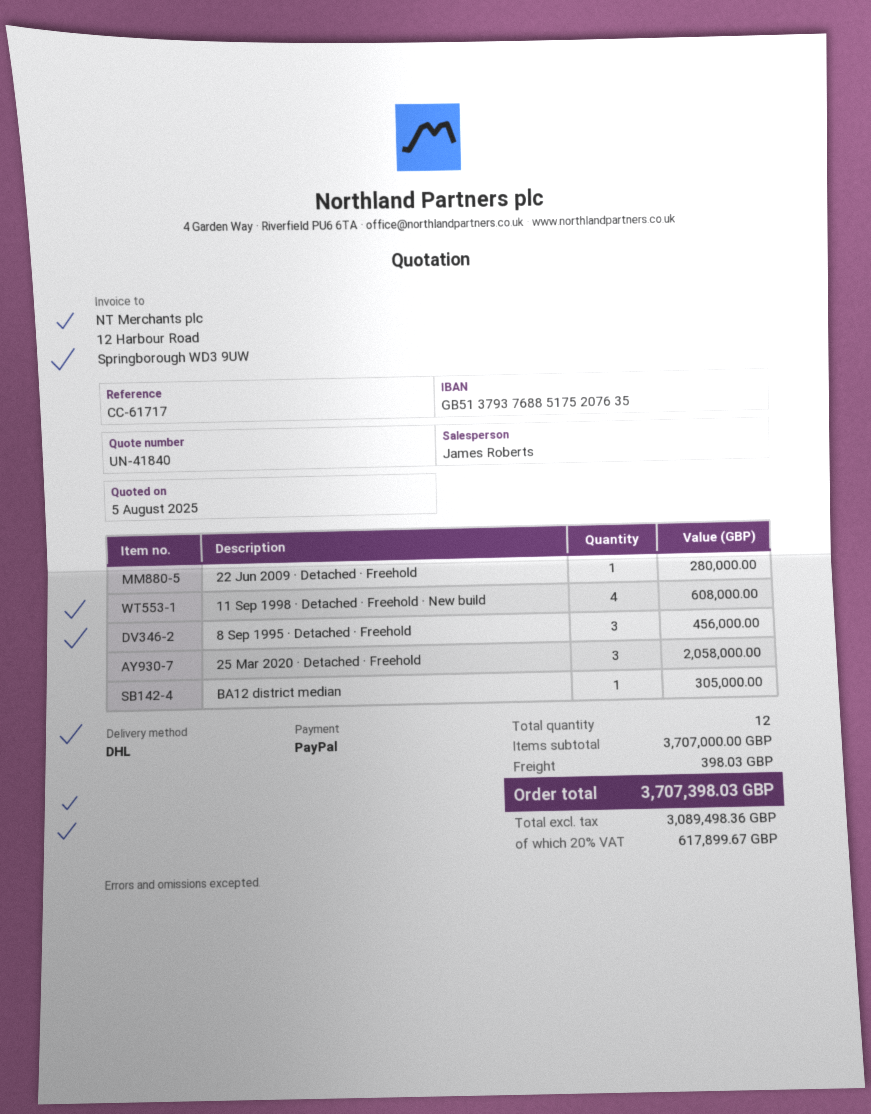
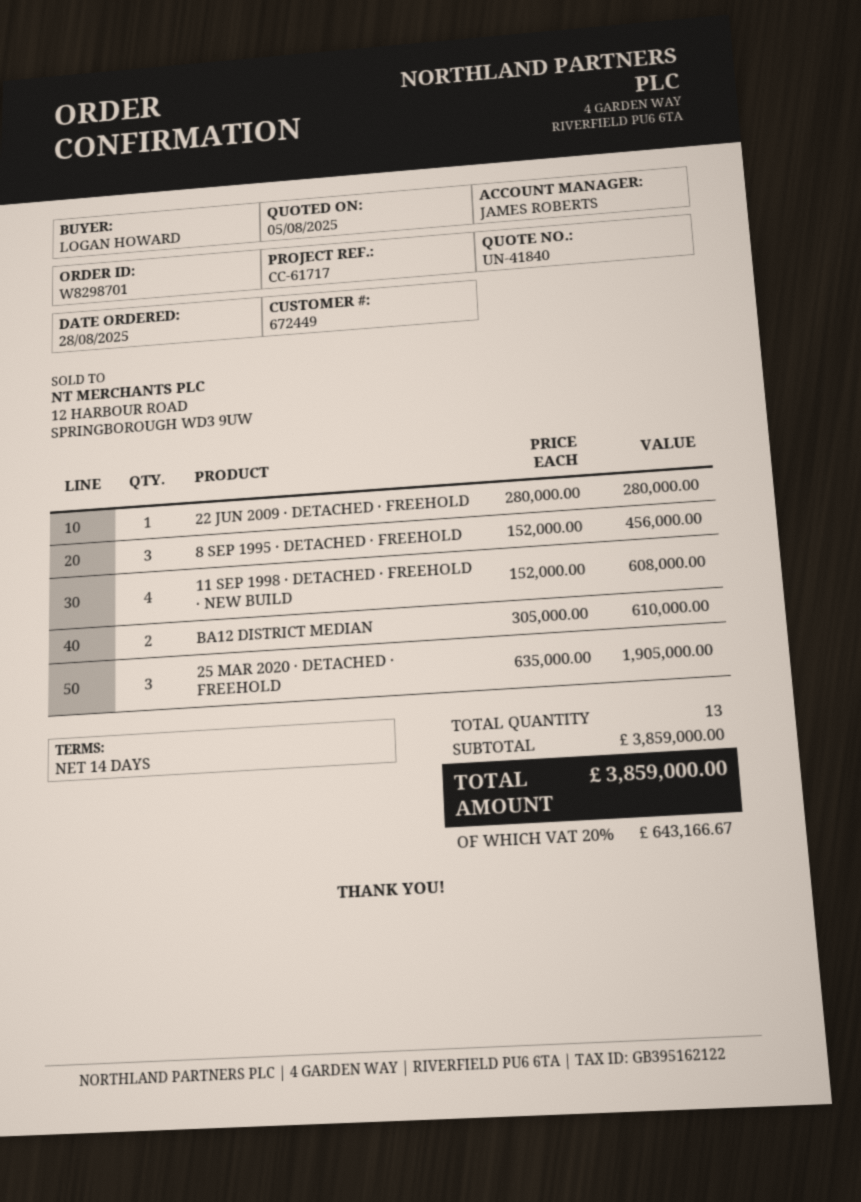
25 Mar 2020 · Detached · Freehold: 3 for 2058000.00 -> 3 for 1905000.00
BA12 district median: 1 for 305000.00 -> 2 for 610000.00
total quantity: 12 -> 13
subtotal: 3707000.00 -> 3859000.00
shipping: 398.03 -> none
tax: 20% = 617899.67 -> 20% = 643166.67
total: 3707398.03 -> 3859000.00

